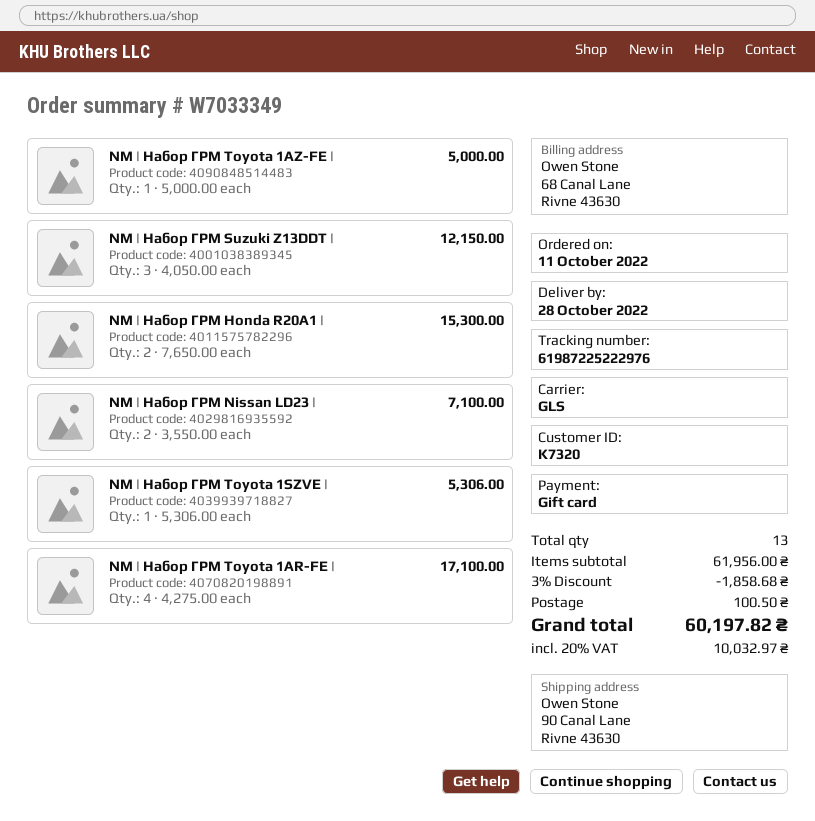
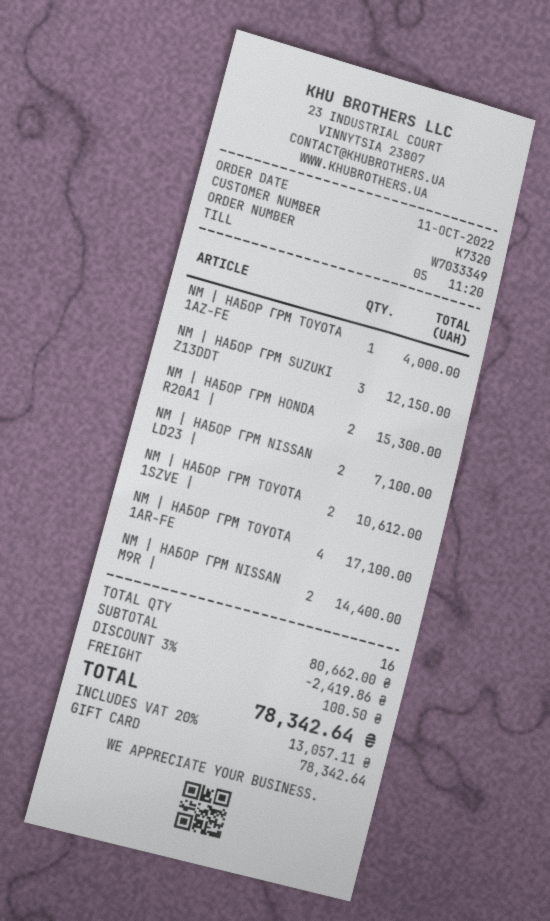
NM | Набор ГРМ Toyota 1AZ-FE |: 1 for 5000.00 -> 1 for 4000.00
NM | Набор ГРМ Toyota 1SZVE |: 1 for 5306.00 -> 2 for 10612.00
NM | НАБОР ГРМ NISSAN M9R |: none -> 2 for 14400.00
total quantity: 13 -> 16
subtotal: 61956.00 -> 80662.00
discount: 3% = 1858.68 -> 3% = 2419.86
tax: 20% = 10032.97 -> 20% = 13057.11
total: 60197.82 -> 78342.64

